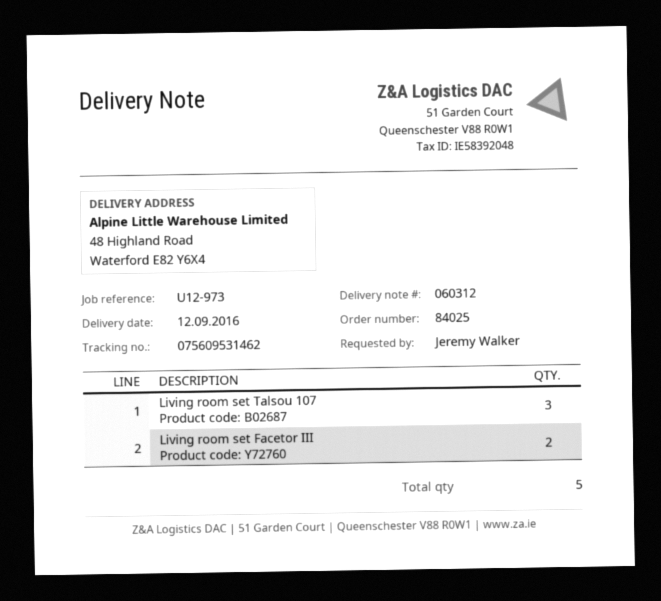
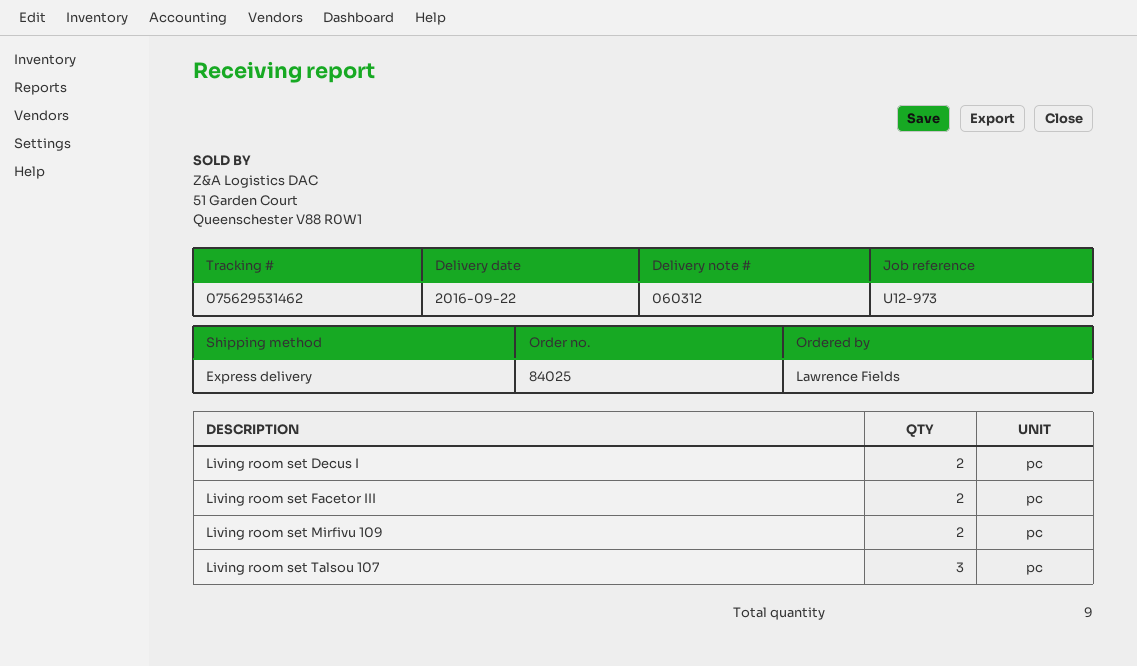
delivery date: 2016-09-12 -> 2016-09-22
ordered by: Jeremy Walker -> Lawrence Fields
tracking number: 075609531462 -> 075629531462
Living room set Decus I: none -> 2
Living room set Mirfivu 109: none -> 2
total quantity: 5 -> 9

